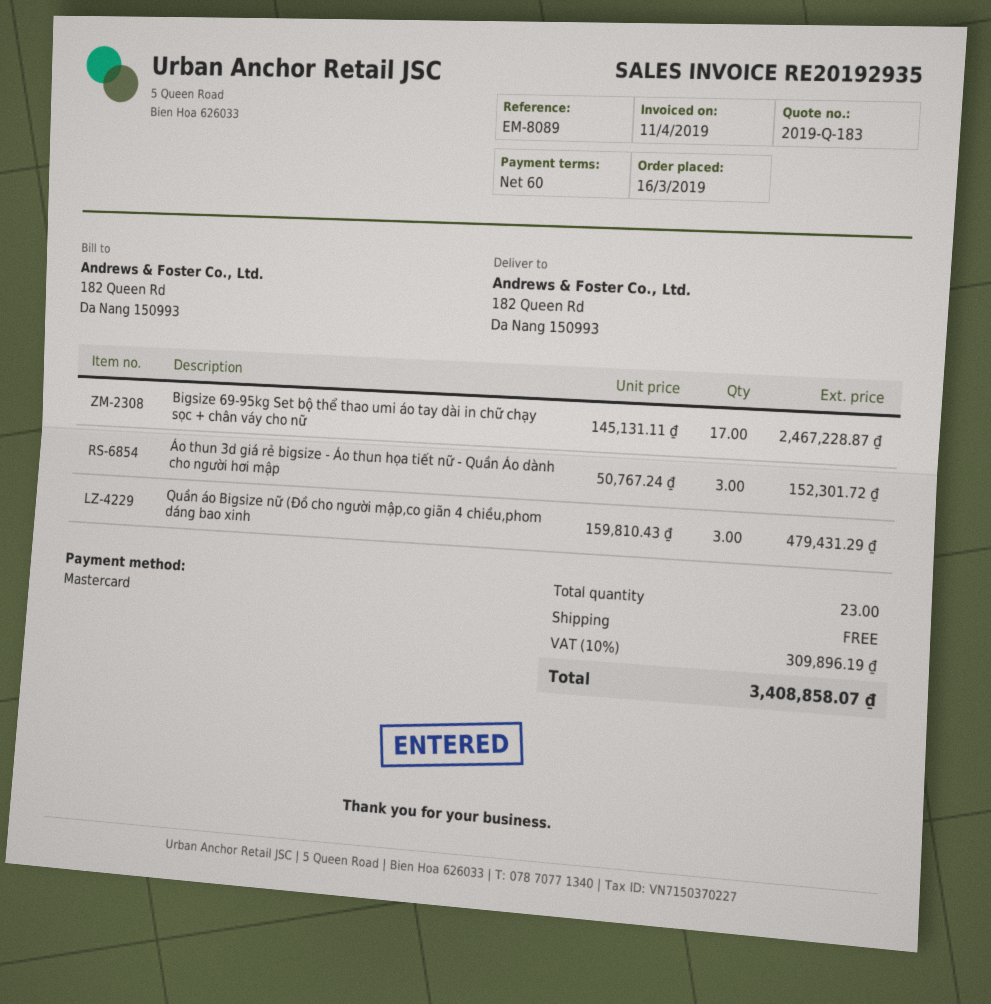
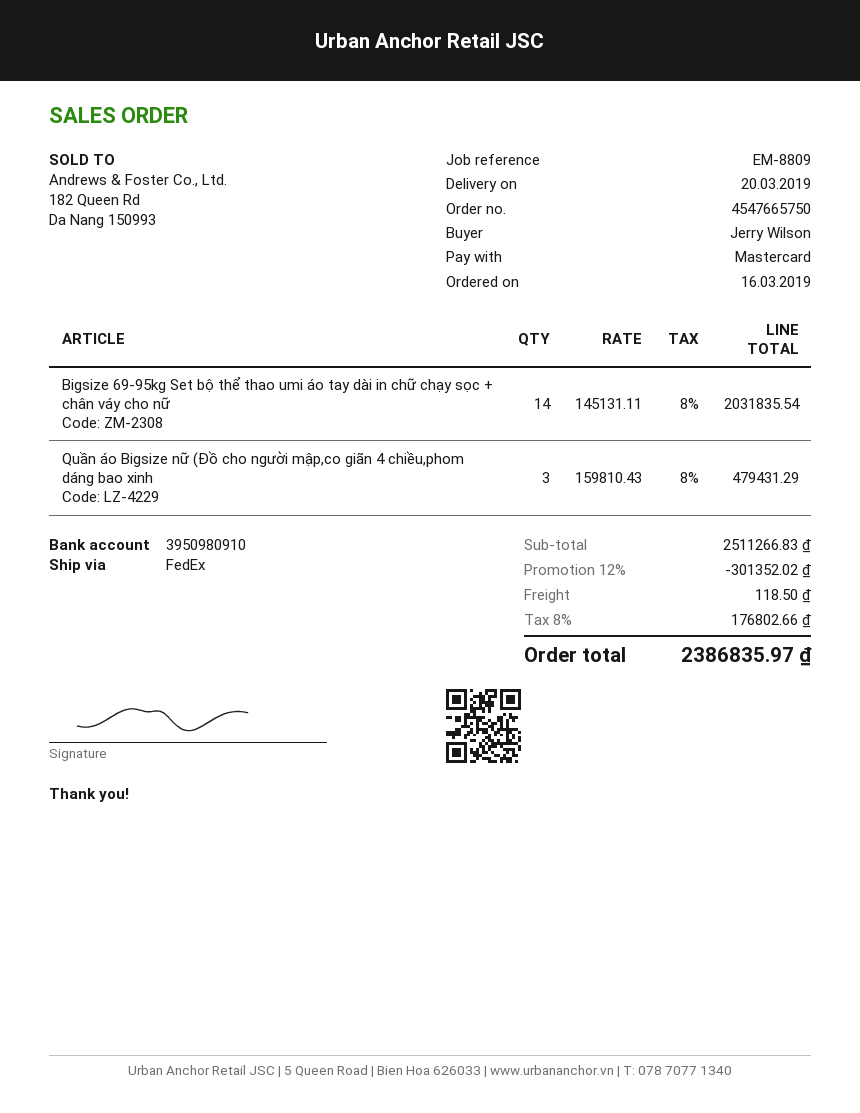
reference: EM-8089 -> EM-8809
Bigsize 69-95kg Set bộ thể thao umi áo tay dài in chữ chạy sọc + chân váy cho nữ: 17 x 145131.11 = 2467228.87 -> 14 x 145131.11 = 2031835.54
Áo thun 3d giá rẻ bigsize - Áo thun họa tiết nữ - Quần Áo dành cho người hơi mập: 3 x 50767.24 = 152301.72 -> none
discount: none -> 12% = 301352.02
shipping: 0.00 -> 118.50
tax: 10% = 309896.19 -> 8% = 176802.66
total: 3408858.07 -> 2386835.97

